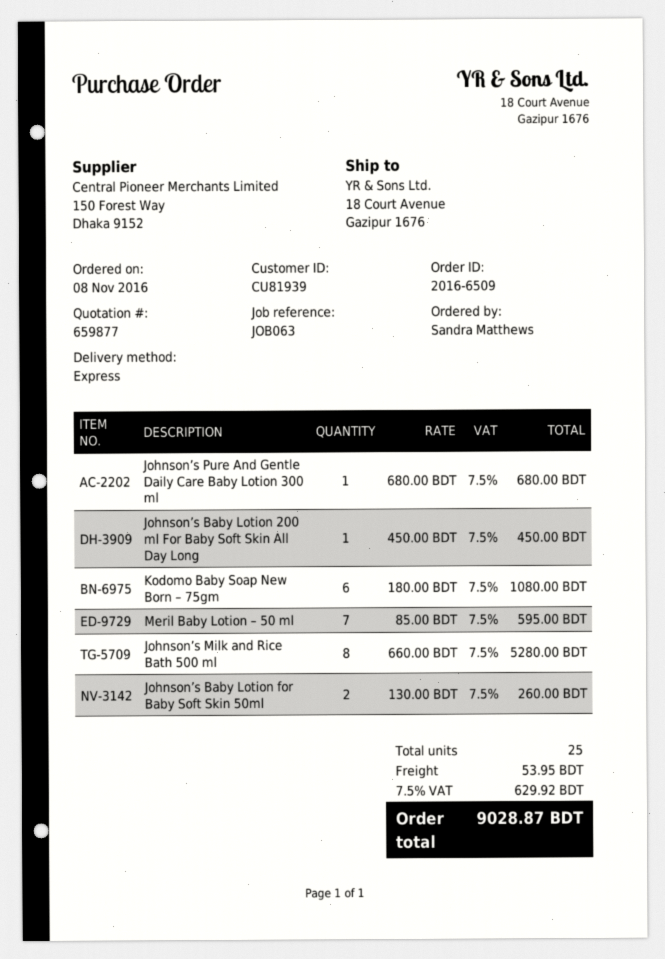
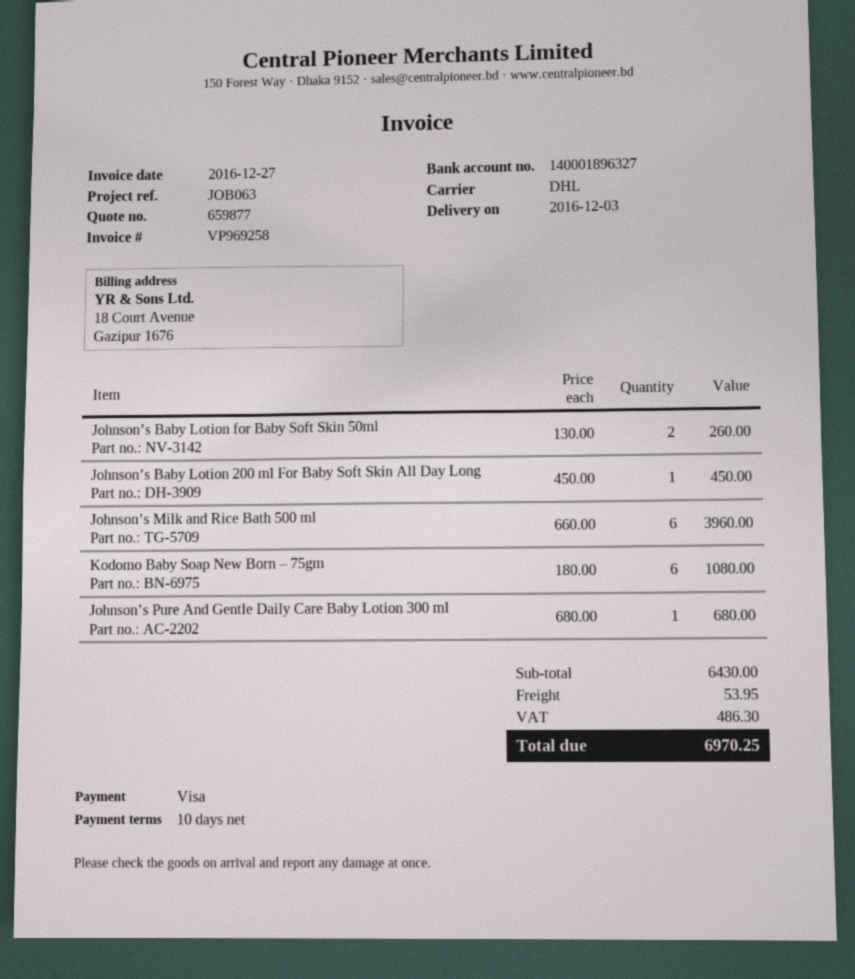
shipping method: express -> DHL
Meril Baby Lotion – 50 ml: 7 x 85.00 = 595.00 -> none
Johnson’s Milk and Rice Bath 500 ml: 8 x 660.00 = 5280.00 -> 6 x 660.00 = 3960.00
tax: 629.92 -> 486.30
total: 9028.87 -> 6970.25

